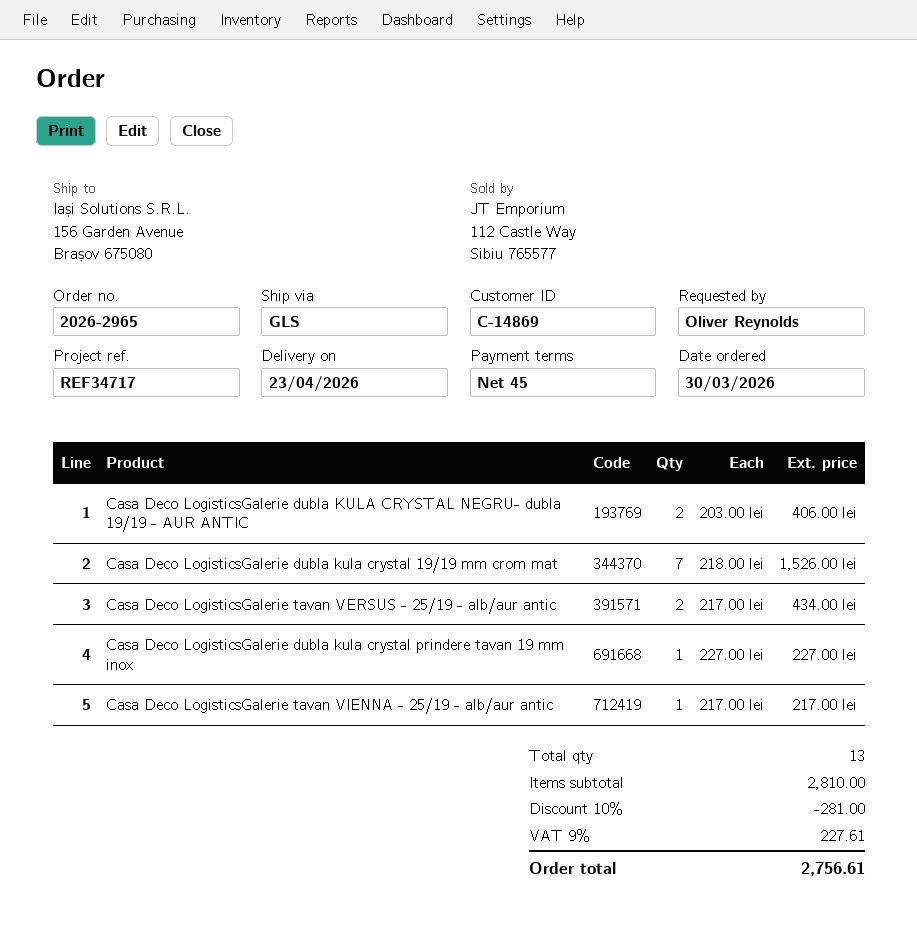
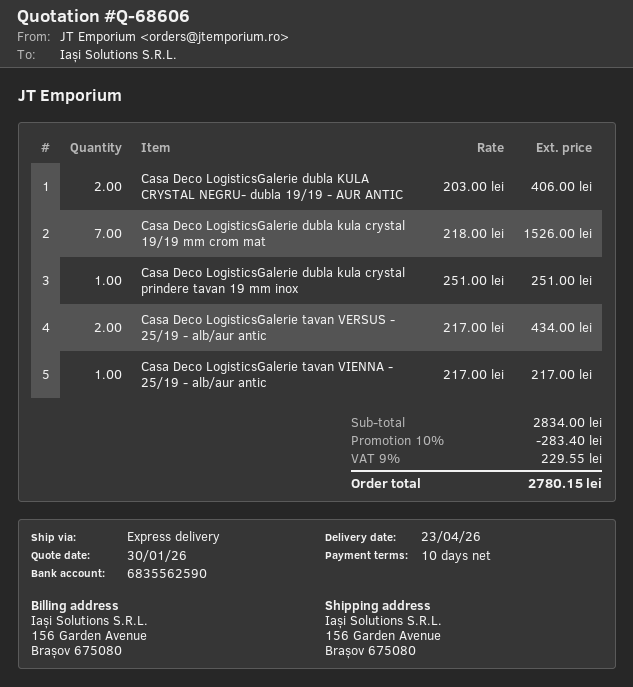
payment terms: 45 days -> 10 days
shipping method: GLS -> express
Casa Deco LogisticsGalerie dubla kula crystal prindere tavan 19 mm inox: 1 x 227.00 = 227.00 -> 1 x 251.00 = 251.00
subtotal: 2810.00 -> 2834.00
discount: 10% = 281.00 -> 10% = 283.40
tax: 9% = 227.61 -> 9% = 229.55
total: 2756.61 -> 2780.15

